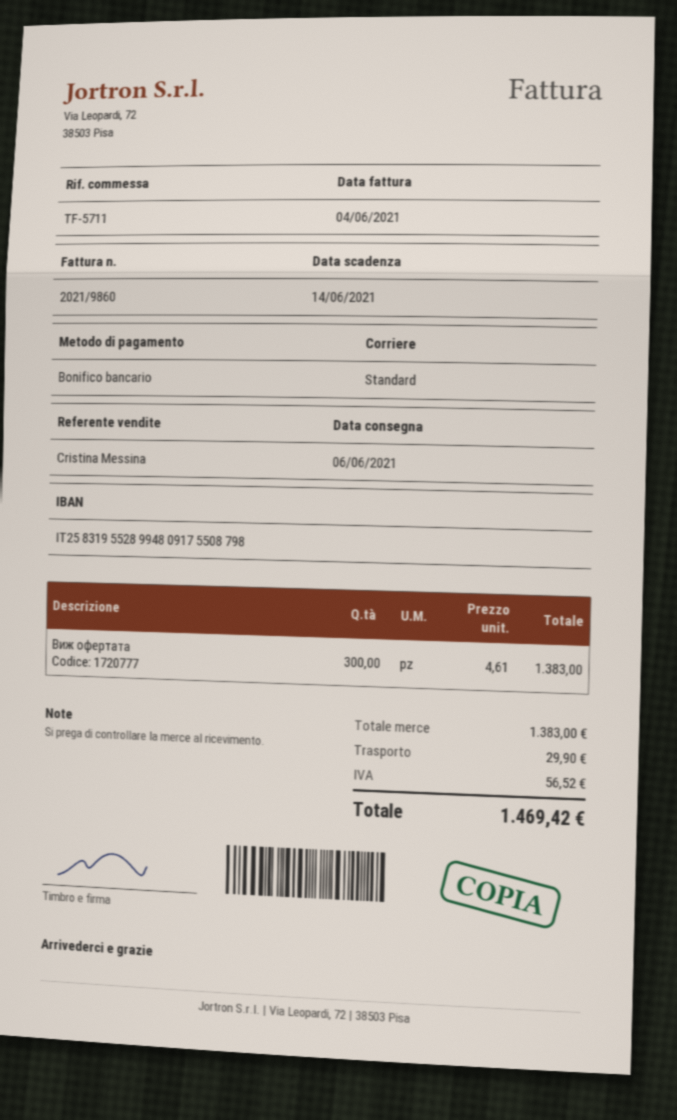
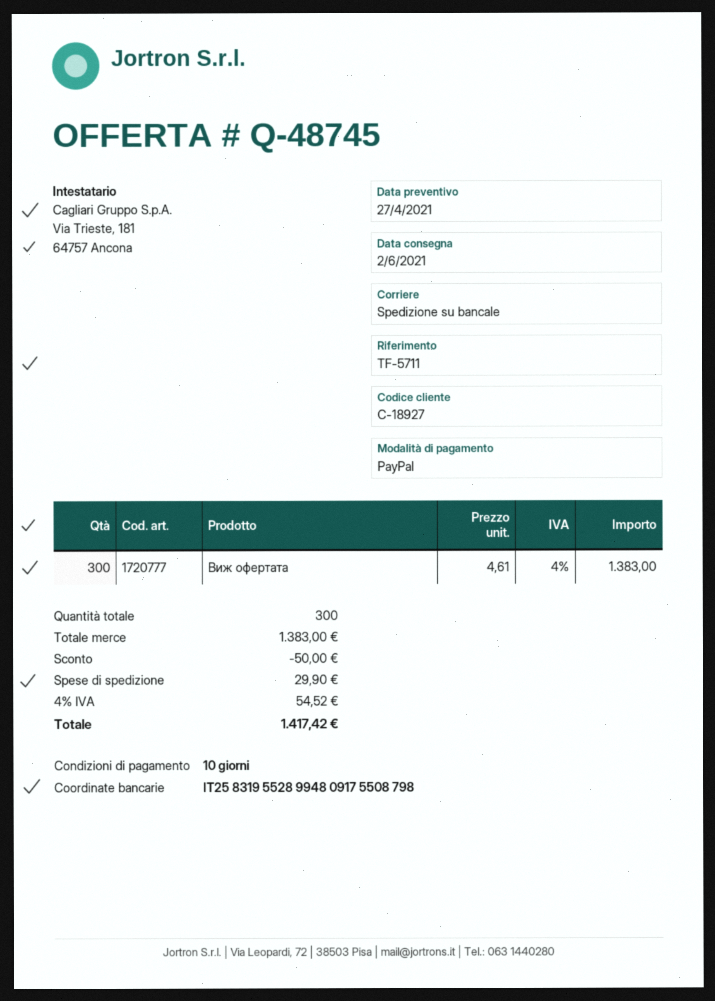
delivery date: 2021-06-06 -> 2021-06-02
payment method: bank transfer -> PayPal
shipping method: standard -> pallet freight
discount: none -> 50.00
tax: 56.52 -> 54.52
total: 1469.42 -> 1417.42

